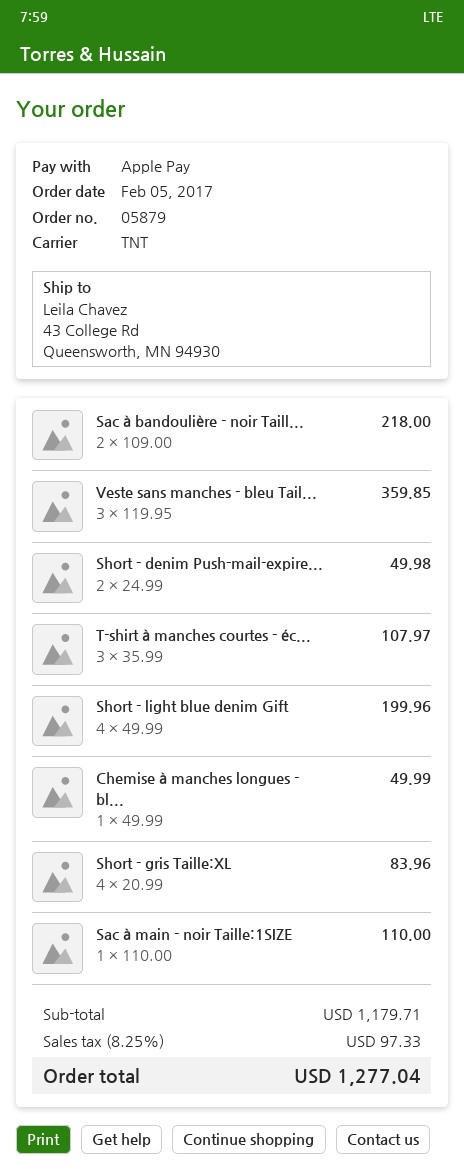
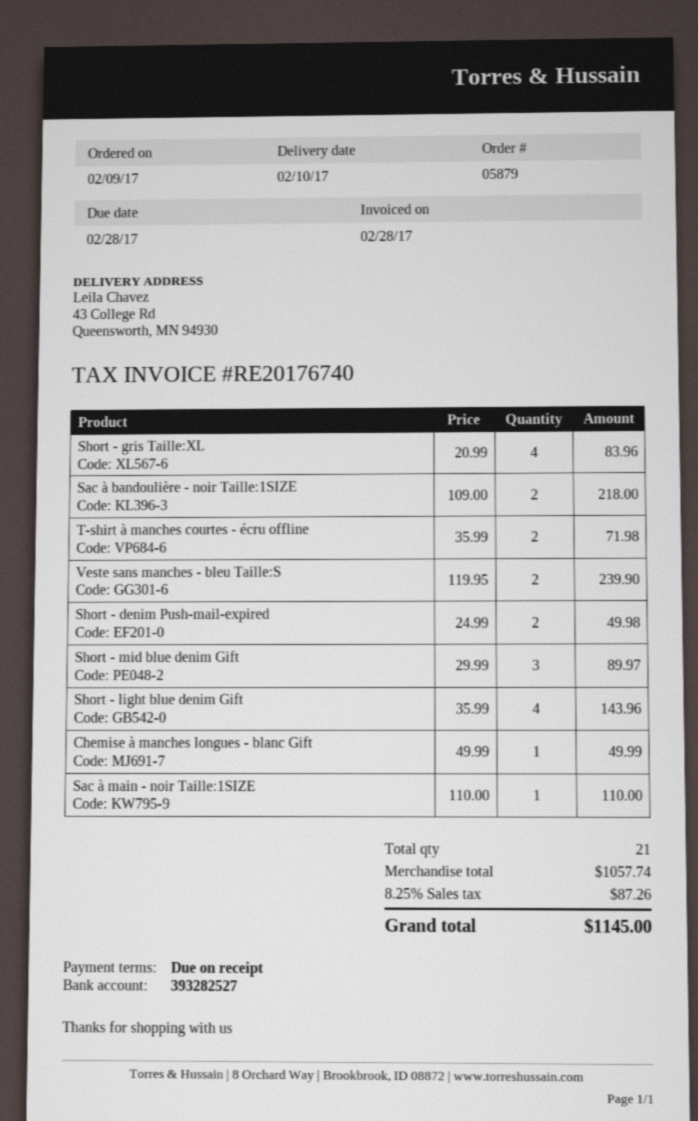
order date: 2017-02-05 -> 2017-02-09
Veste sans manches - bleu Tail...: 3 x 119.95 = 359.85 -> 2 x 119.95 = 239.90
T-shirt à manches courtes - éc...: 3 x 35.99 = 107.97 -> 2 x 35.99 = 71.98
Short - light blue denim Gift: 4 x 49.99 = 199.96 -> 4 x 35.99 = 143.96
Short - mid blue denim Gift: none -> 3 x 29.99 = 89.97
subtotal: 1179.71 -> 1057.74
tax: 8.25% = 97.33 -> 8.25% = 87.26
total: 1277.04 -> 1145.00

